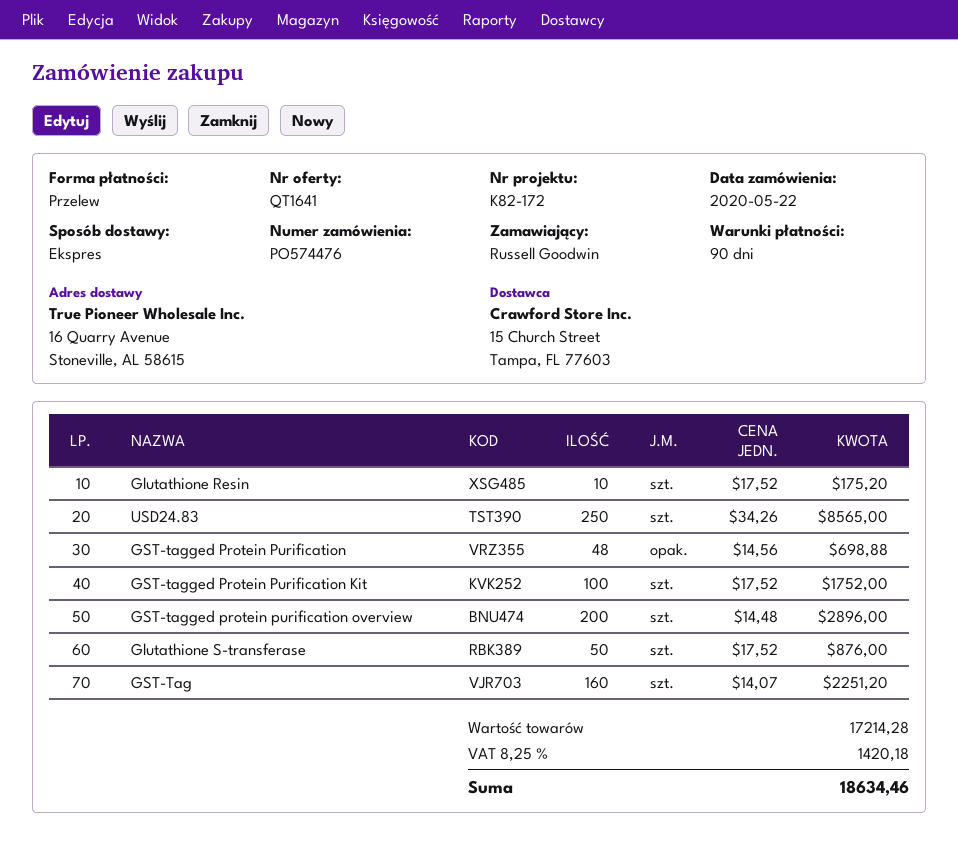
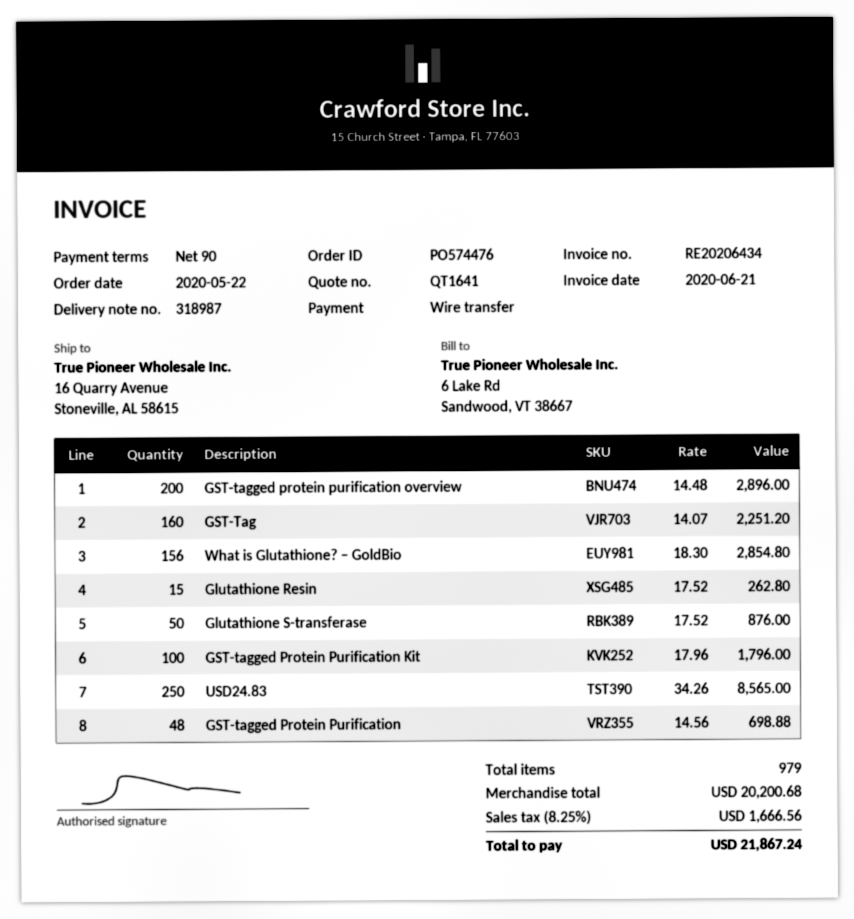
Glutathione Resin: 10 x 17.52 = 175.20 -> 15 x 17.52 = 262.80
GST-tagged Protein Purification Kit: 100 x 17.52 = 1752.00 -> 100 x 17.96 = 1796.00
What is Glutathione? – GoldBio: none -> 156 x 18.30 = 2854.80
subtotal: 17214.28 -> 20200.68
tax: 8.25% = 1420.18 -> 8.25% = 1666.56
total: 18634.46 -> 21867.24

